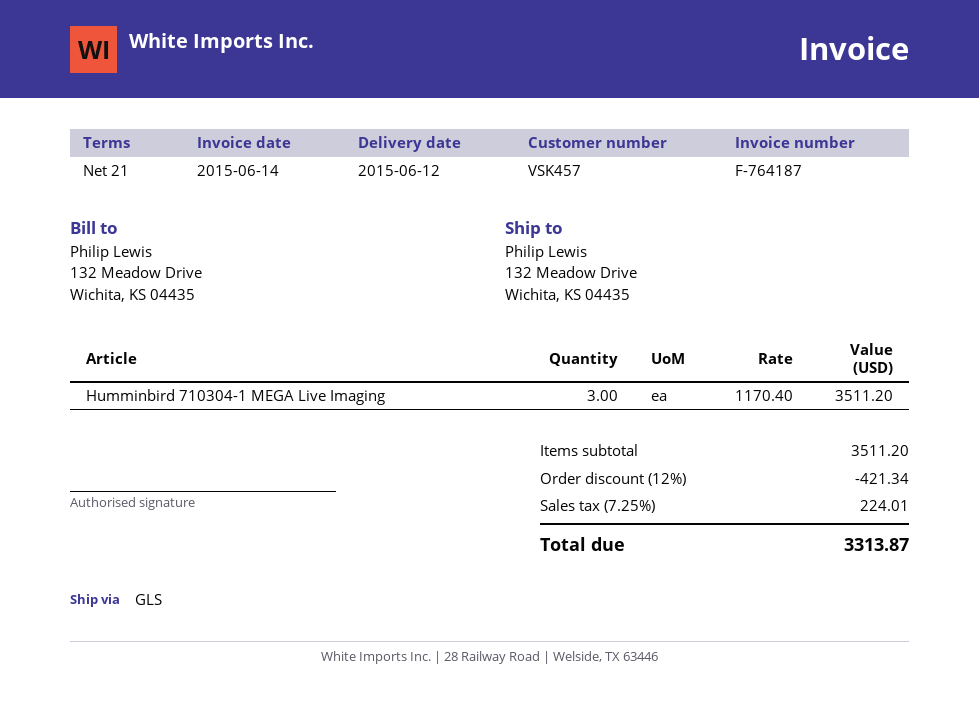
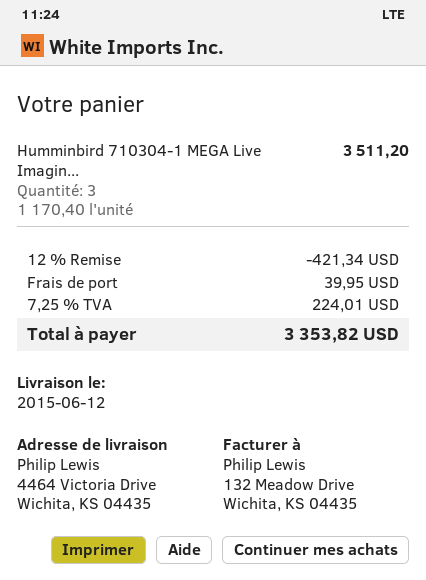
ship to: 132 Meadow Drive, Wichita, KS 04435 -> 4464 Victoria Drive, Wichita, KS 04435
shipping: none -> 39.95
total: 3313.87 -> 3353.82

